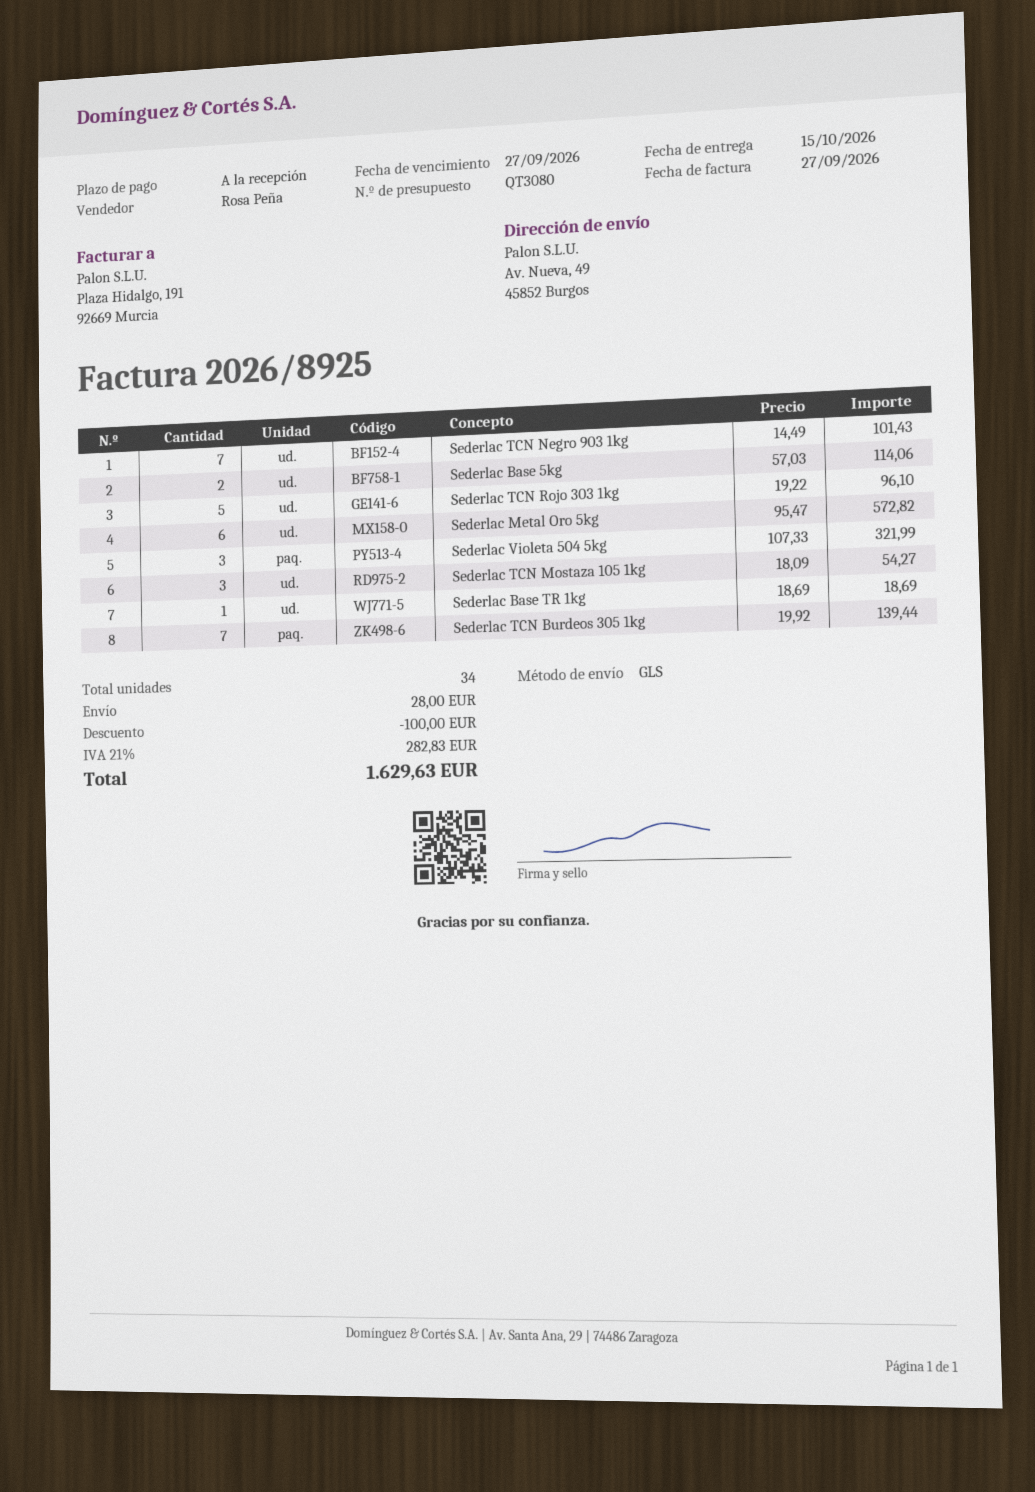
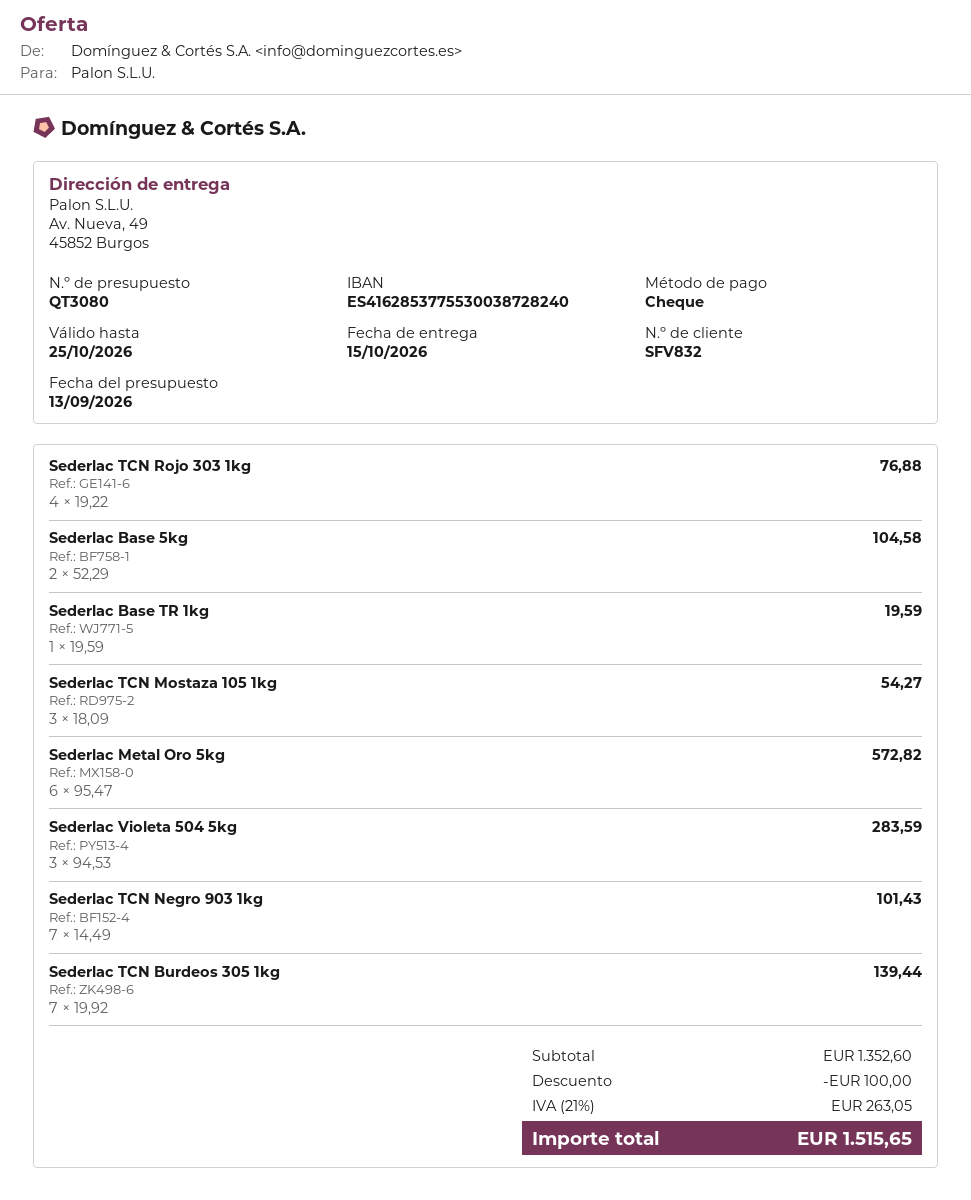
Sederlac Base 5kg: 2 x 57.03 = 114.06 -> 2 x 52.29 = 104.58
Sederlac TCN Rojo 303 1kg: 5 x 19.22 = 96.10 -> 4 x 19.22 = 76.88
Sederlac Violeta 504 5kg: 3 x 107.33 = 321.99 -> 3 x 94.53 = 283.59
Sederlac Base TR 1kg: 1 x 18.69 = 18.69 -> 1 x 19.59 = 19.59
shipping: 28.00 -> none
tax: 21% = 282.83 -> 21% = 263.05
total: 1629.63 -> 1515.65

